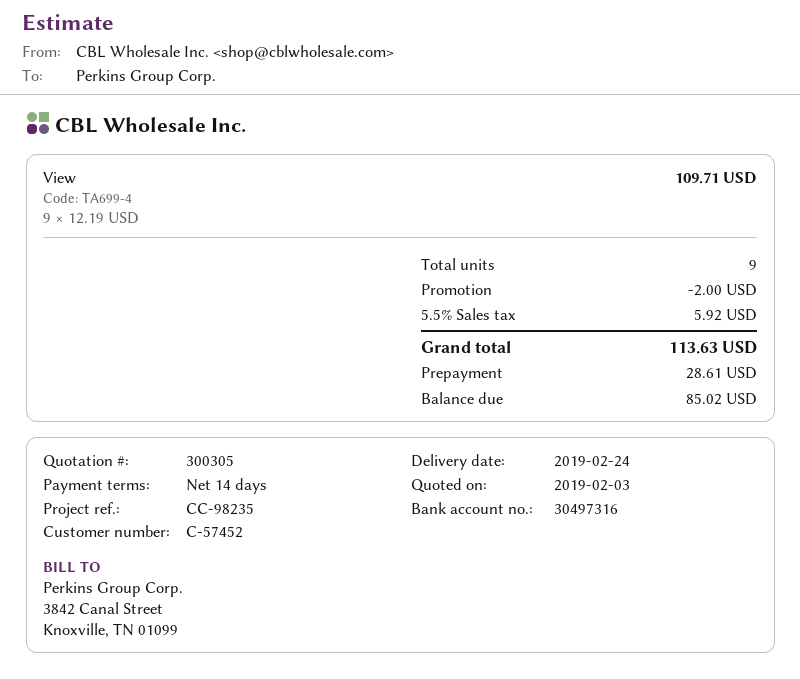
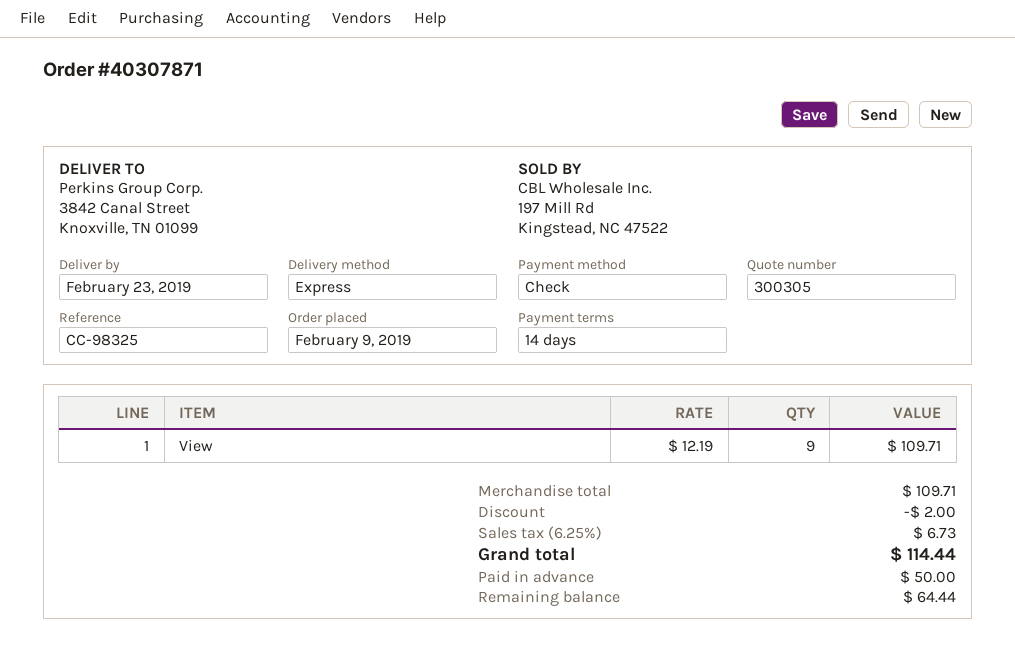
delivery date: 2019-02-24 -> 2019-02-23
reference: CC-98235 -> CC-98325
tax: 5.5% = 5.92 -> 6.25% = 6.73
total: 113.63 -> 114.44
deposit: 28.61 -> 50.00
balance: 85.02 -> 64.44

